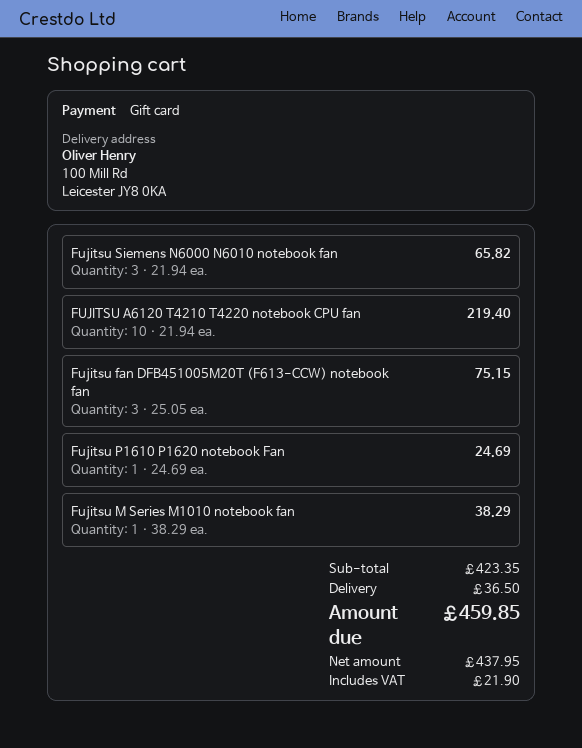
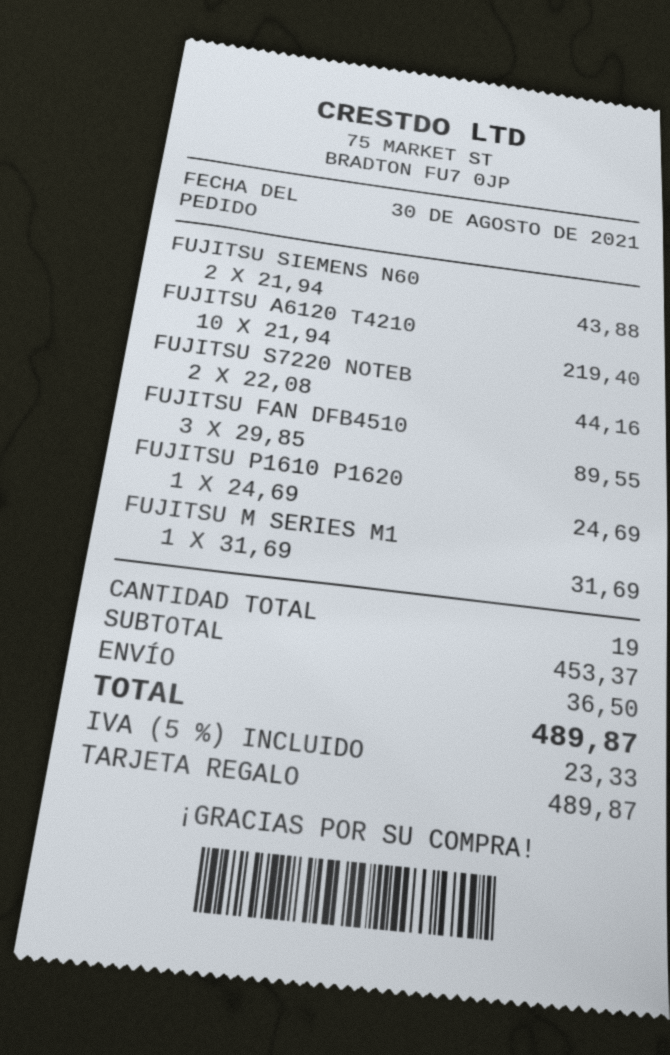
Fujitsu Siemens N6000 N6010 notebook fan: 3 x 21.94 = 65.82 -> 2 x 21.94 = 43.88
Fujitsu fan DFB451005M20T (F613-CCW) notebook fan: 3 x 25.05 = 75.15 -> 3 x 29.85 = 89.55
Fujitsu M Series M1010 notebook fan: 1 x 38.29 = 38.29 -> 1 x 31.69 = 31.69
FUJITSU S7220 NOTEB: none -> 2 x 22.08 = 44.16
subtotal: 423.35 -> 453.37
tax: 21.90 -> 23.33
total: 459.85 -> 489.87

